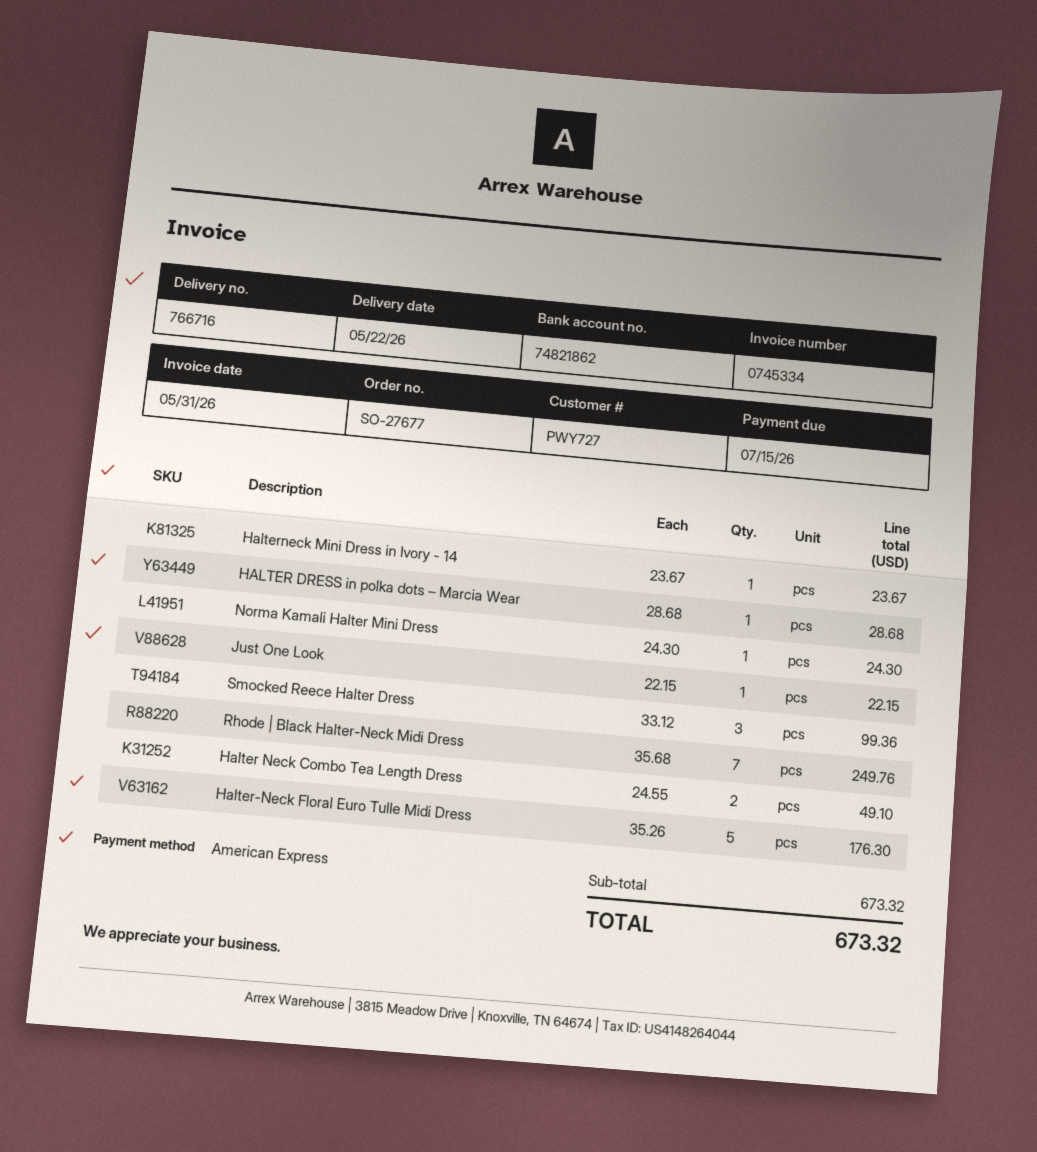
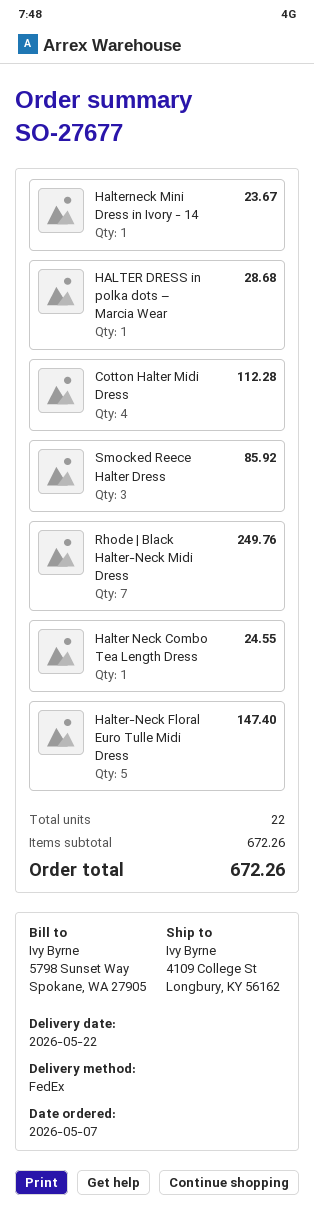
Norma Kamali Halter Mini Dress: 1 for 24.30 -> none
Just One Look: 1 for 22.15 -> none
Smocked Reece Halter Dress: 3 for 99.36 -> 3 for 85.92
Halter Neck Combo Tea Length Dress: 2 for 49.10 -> 1 for 24.55
Halter-Neck Floral Euro Tulle Midi Dress: 5 for 176.30 -> 5 for 147.40
Cotton Halter Midi Dress: none -> 4 for 112.28
subtotal: 673.32 -> 672.26
total: 673.32 -> 672.26

